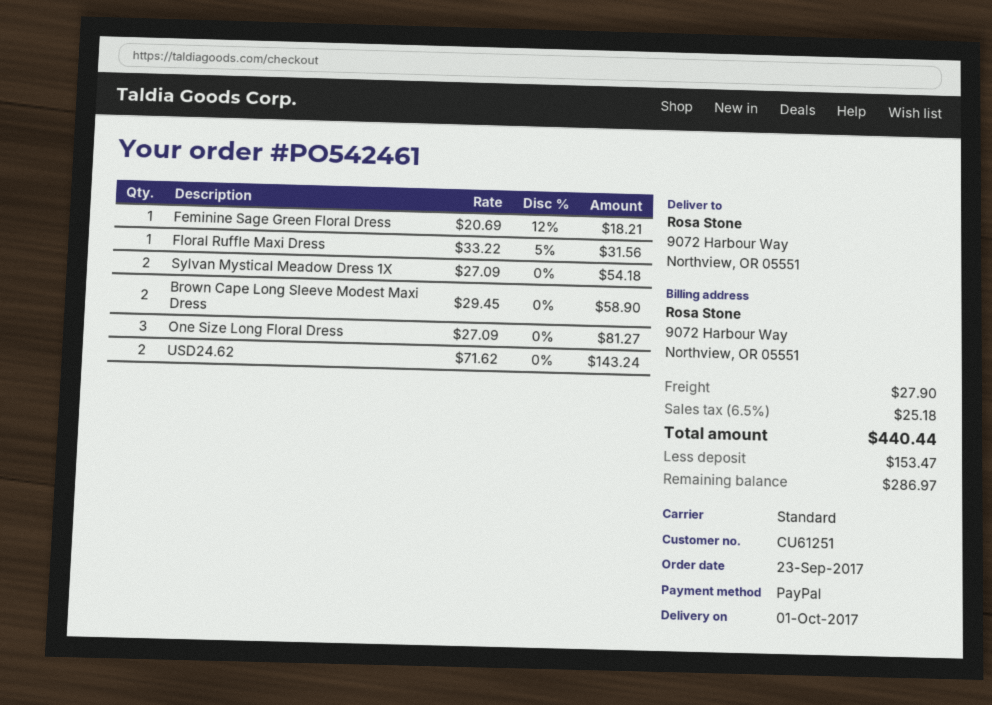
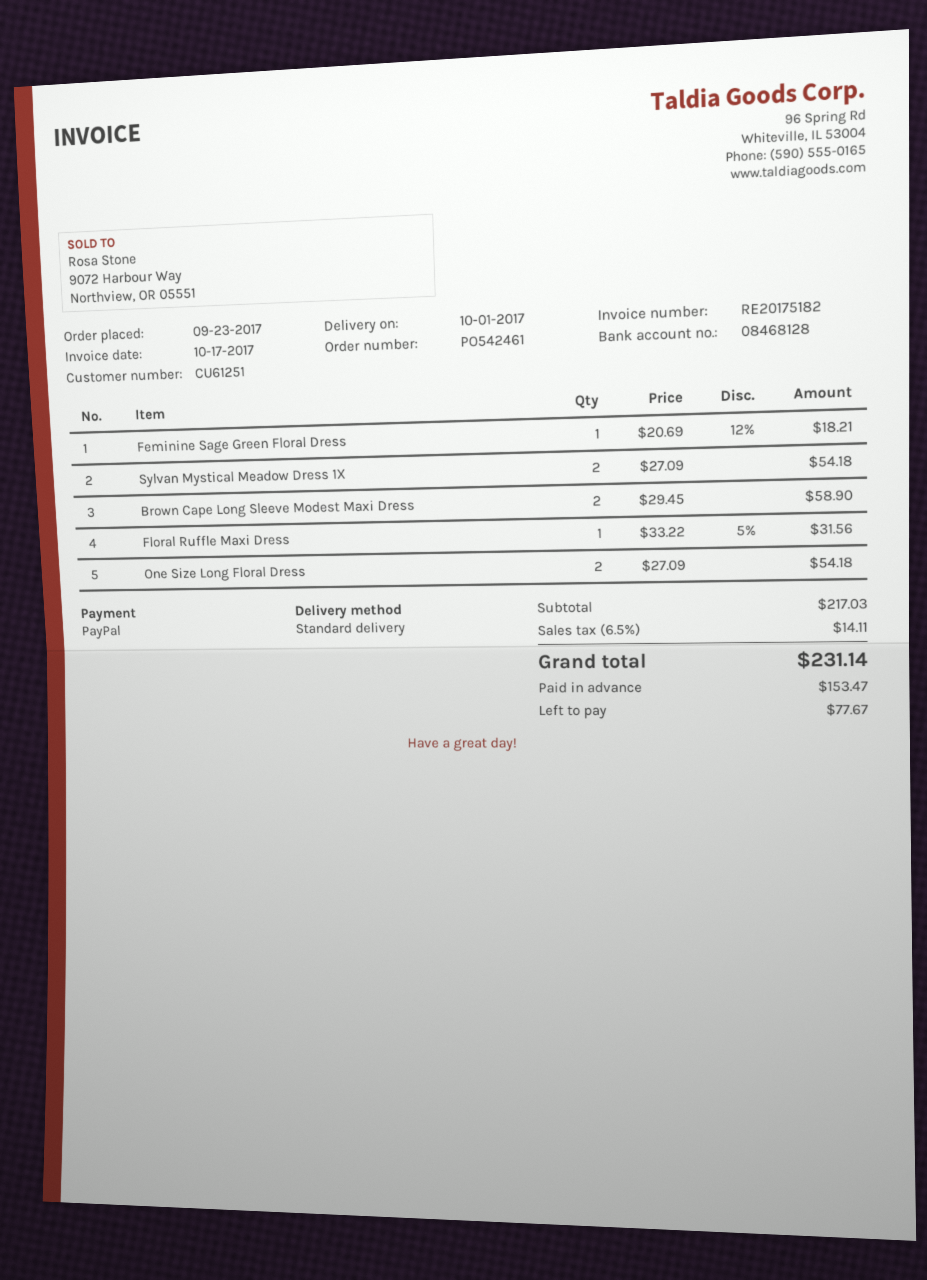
One Size Long Floral Dress: 3 x 27.09 = 81.27 -> 2 x 27.09 = 54.18
USD24.62: 2 x 71.62 = 143.24 -> none
shipping: 27.90 -> none
tax: 6.5% = 25.18 -> 6.5% = 14.11
total: 440.44 -> 231.14
balance: 286.97 -> 77.67

